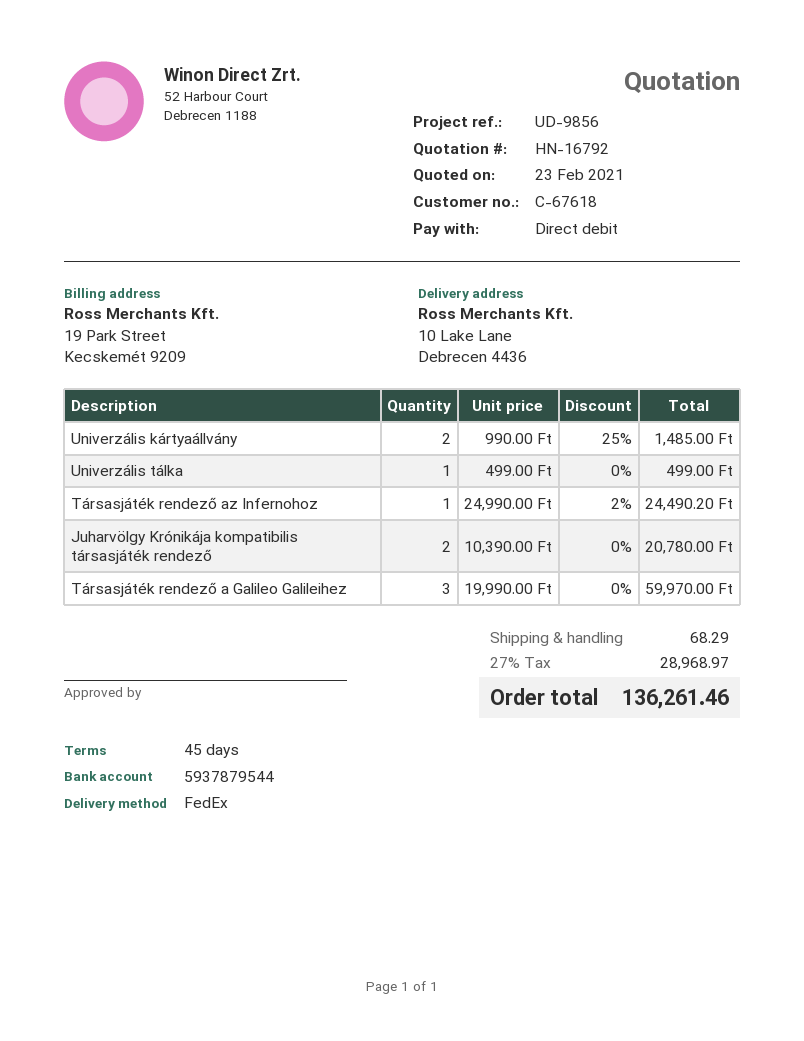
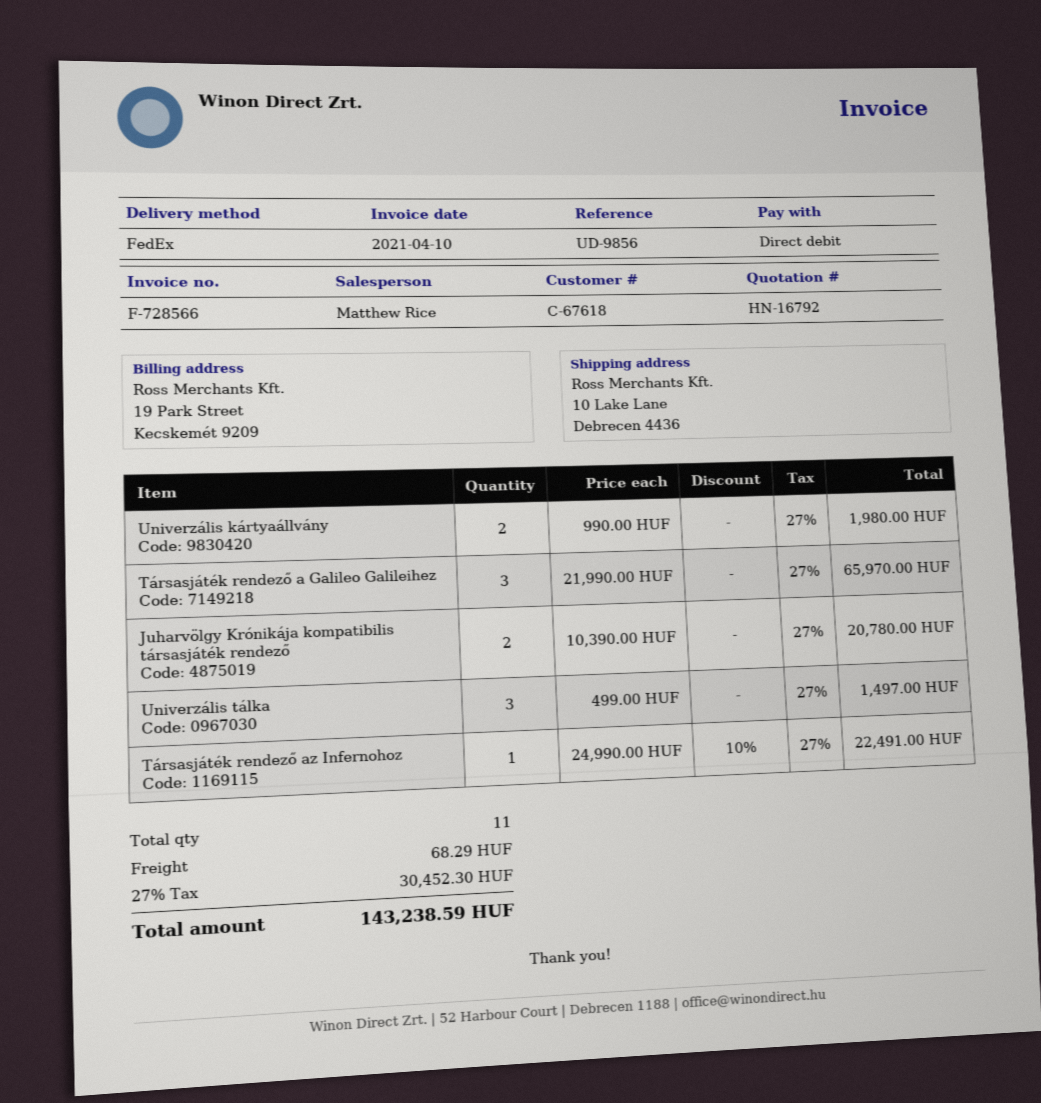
Univerzális kártyaállvány: 2 x 990.00 - 25% = 1485.00 -> 2 x 990.00 = 1980.00
Univerzális tálka: 1 x 499.00 = 499.00 -> 3 x 499.00 = 1497.00
Társasjáték rendező az Infernohoz: 1 x 24990.00 - 2% = 24490.20 -> 1 x 24990.00 - 10% = 22491.00
Társasjáték rendező a Galileo Galileihez: 3 x 19990.00 = 59970.00 -> 3 x 21990.00 = 65970.00
tax: 27% = 28968.97 -> 27% = 30452.30
total: 136261.46 -> 143238.59

